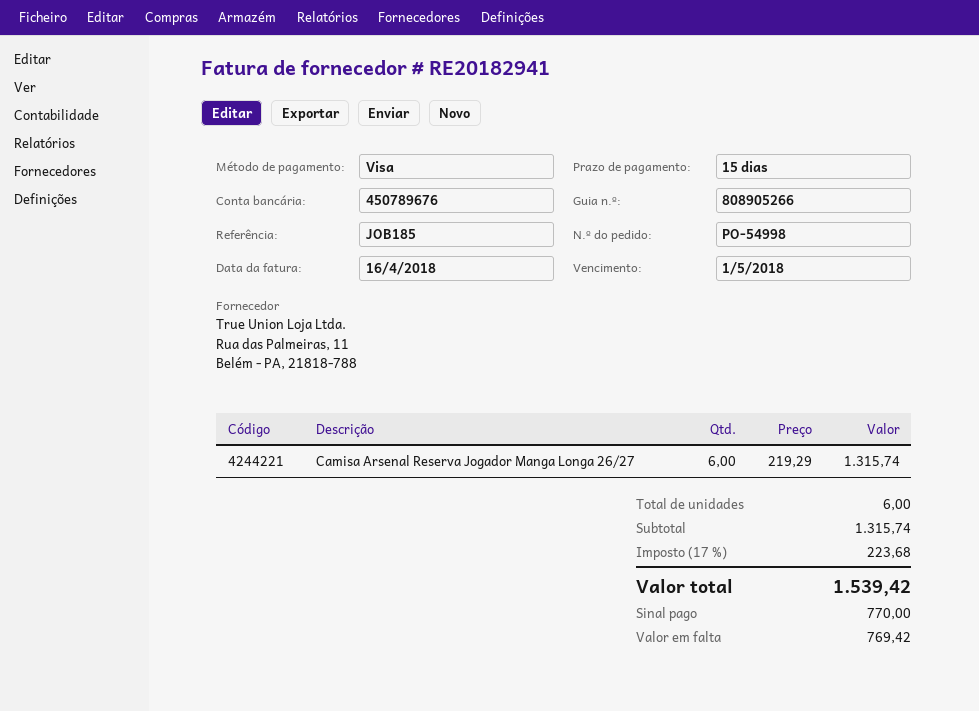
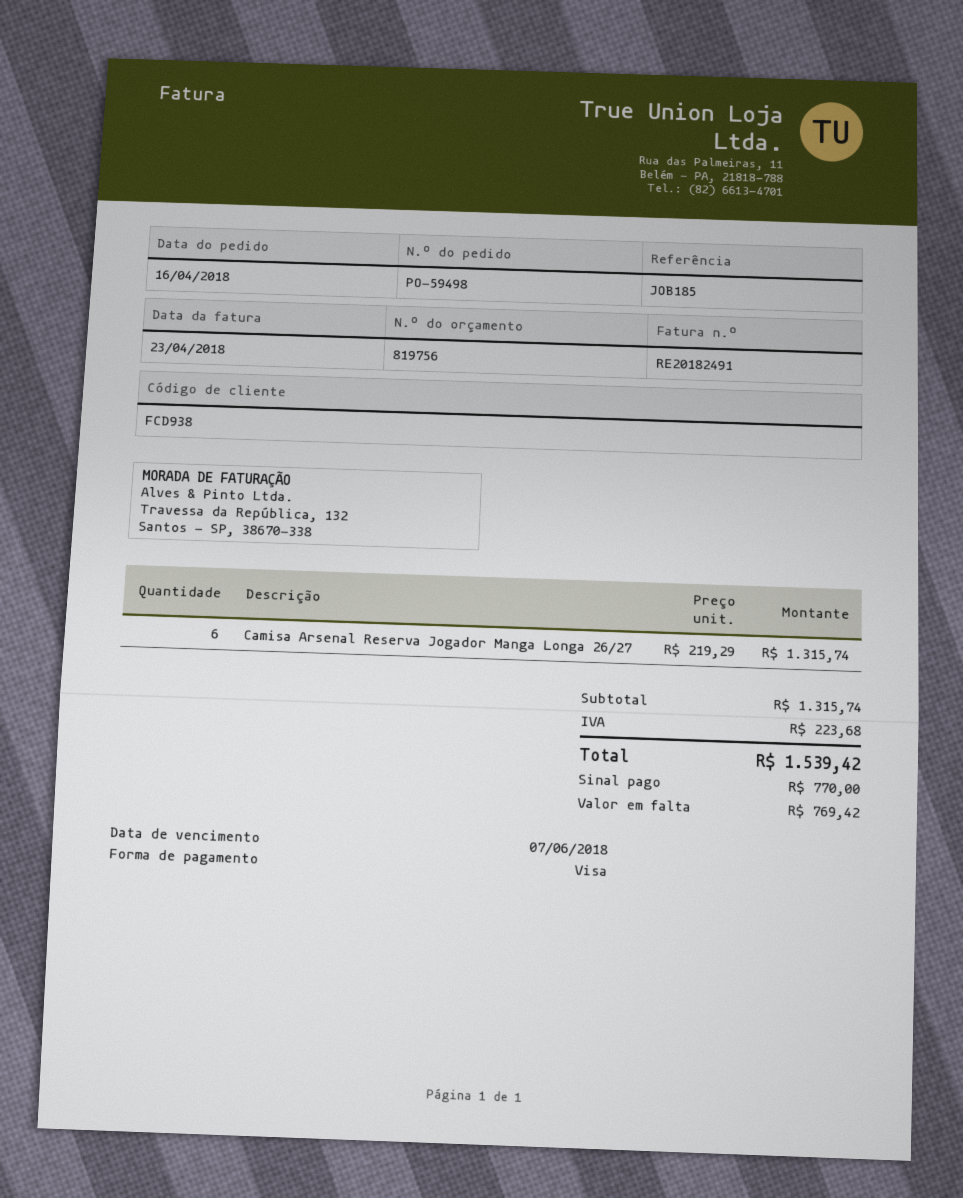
order number: PO-54998 -> PO-59498
invoice number: RE20182941 -> RE20182491
invoice date: 2018-04-16 -> 2018-04-23
due date: 2018-05-01 -> 2018-06-07

